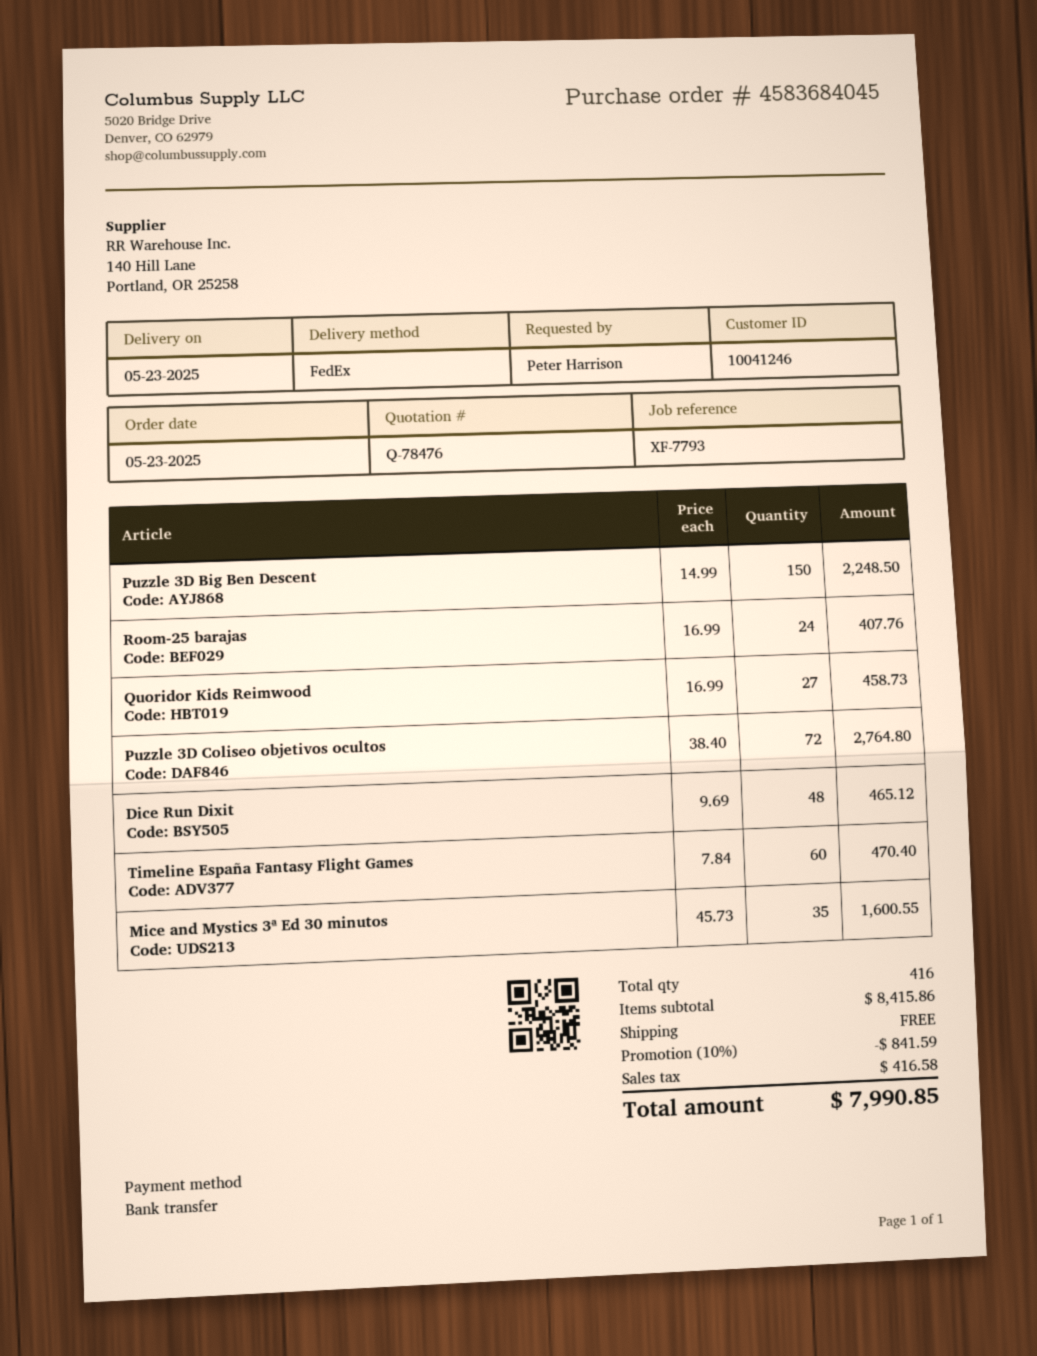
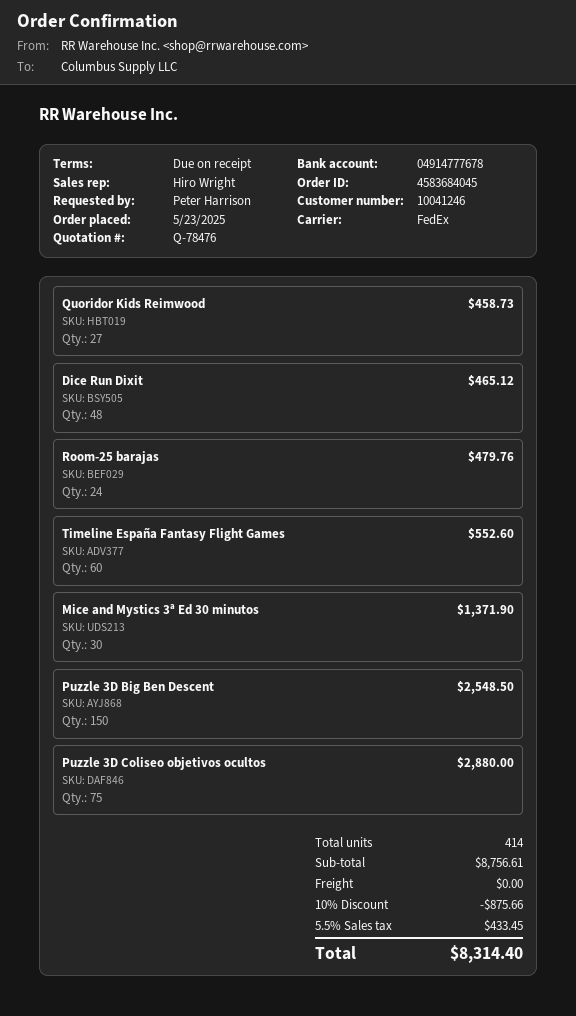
Puzzle 3D Big Ben Descent: 150 for 2248.50 -> 150 for 2548.50
Room-25 barajas: 24 for 407.76 -> 24 for 479.76
Puzzle 3D Coliseo objetivos ocultos: 72 for 2764.80 -> 75 for 2880.00
Timeline España Fantasy Flight Games: 60 for 470.40 -> 60 for 552.60
Mice and Mystics 3ª Ed 30 minutos: 35 for 1600.55 -> 30 for 1371.90
total quantity: 416 -> 414
subtotal: 8415.86 -> 8756.61
discount: 10% = 841.59 -> 10% = 875.66
tax: 416.58 -> 433.45
total: 7990.85 -> 8314.40

